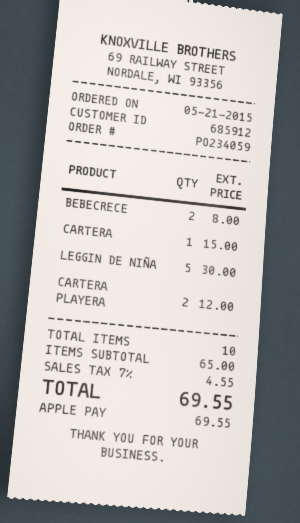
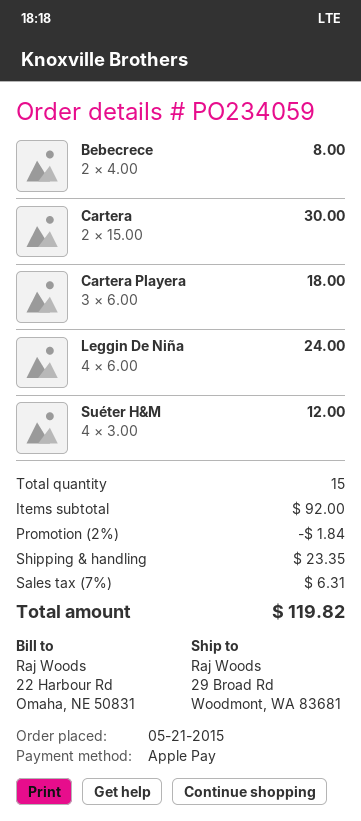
CARTERA: 1 for 15.00 -> 2 for 30.00
LEGGIN DE NIÑA: 5 for 30.00 -> 4 for 24.00
CARTERA PLAYERA: 2 for 12.00 -> 3 for 18.00
Suéter H&M: none -> 4 for 12.00
total quantity: 10 -> 15
subtotal: 65.00 -> 92.00
discount: none -> 2% = 1.84
shipping: none -> 23.35
tax: 7% = 4.55 -> 7% = 6.31
total: 69.55 -> 119.82

